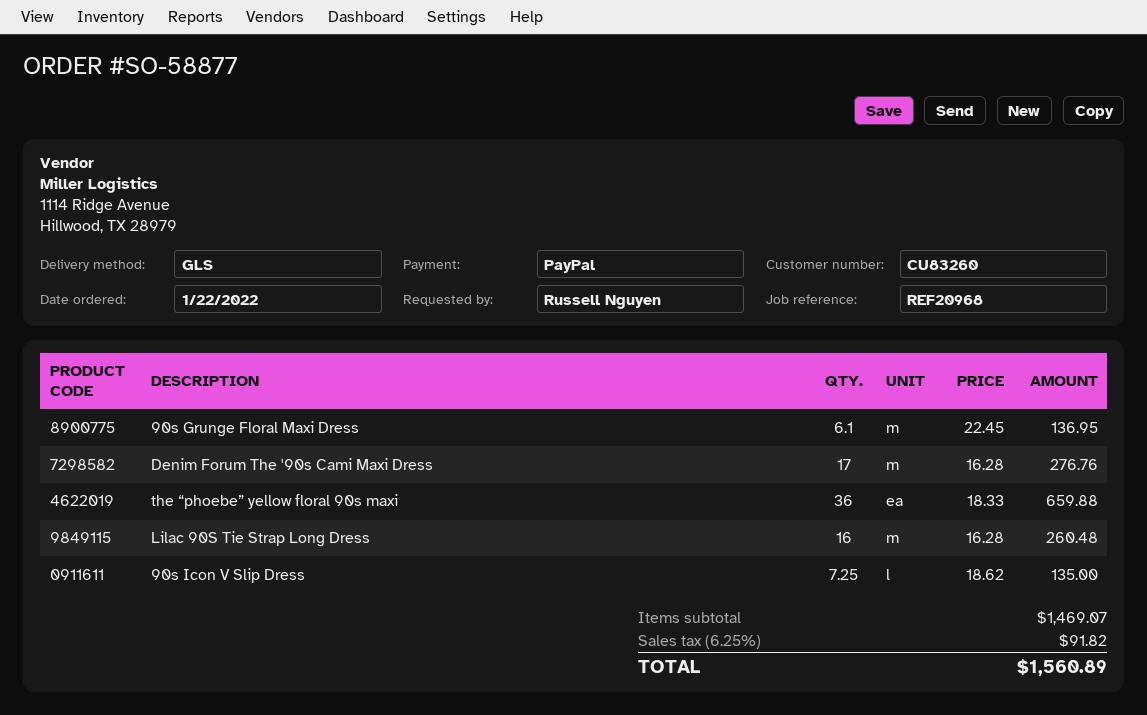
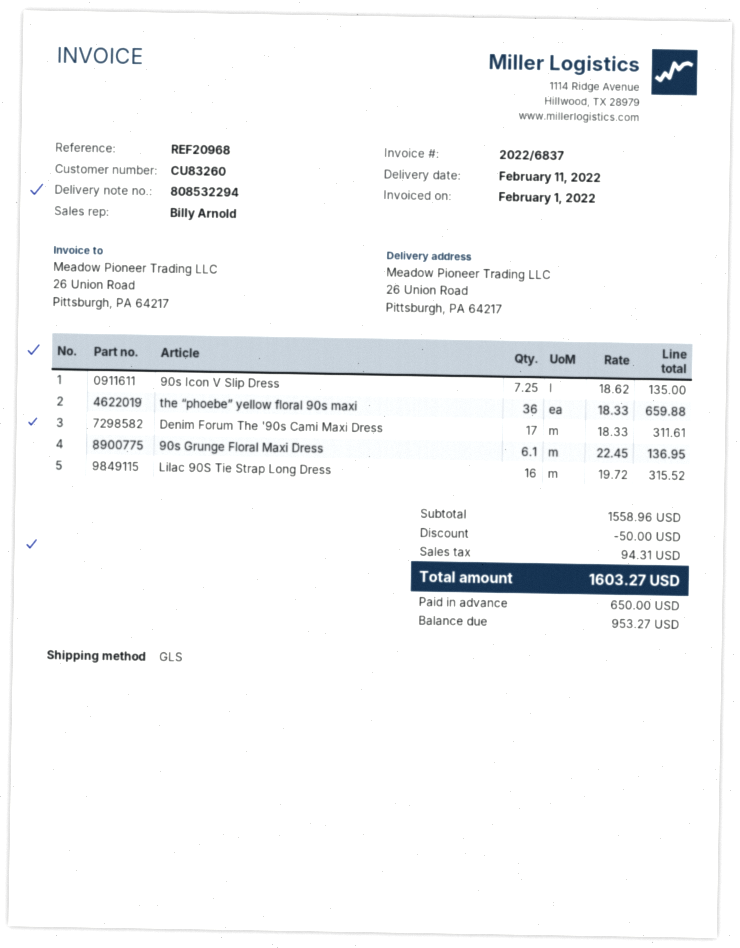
Denim Forum The '90s Cami Maxi Dress: 17 x 16.28 = 276.76 -> 17 x 18.33 = 311.61
Lilac 90S Tie Strap Long Dress: 16 x 16.28 = 260.48 -> 16 x 19.72 = 315.52
subtotal: 1469.07 -> 1558.96
discount: none -> 50.00
tax: 91.82 -> 94.31
total: 1560.89 -> 1603.27

